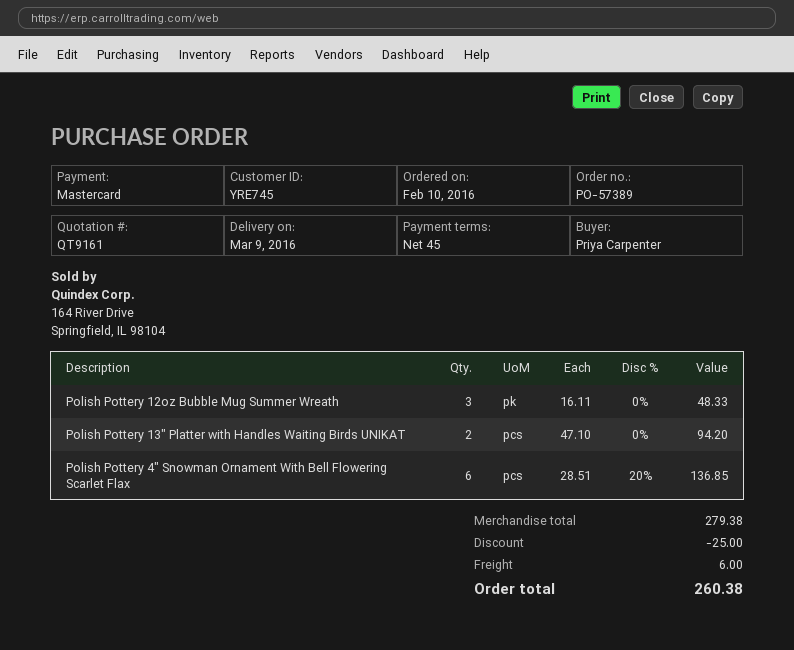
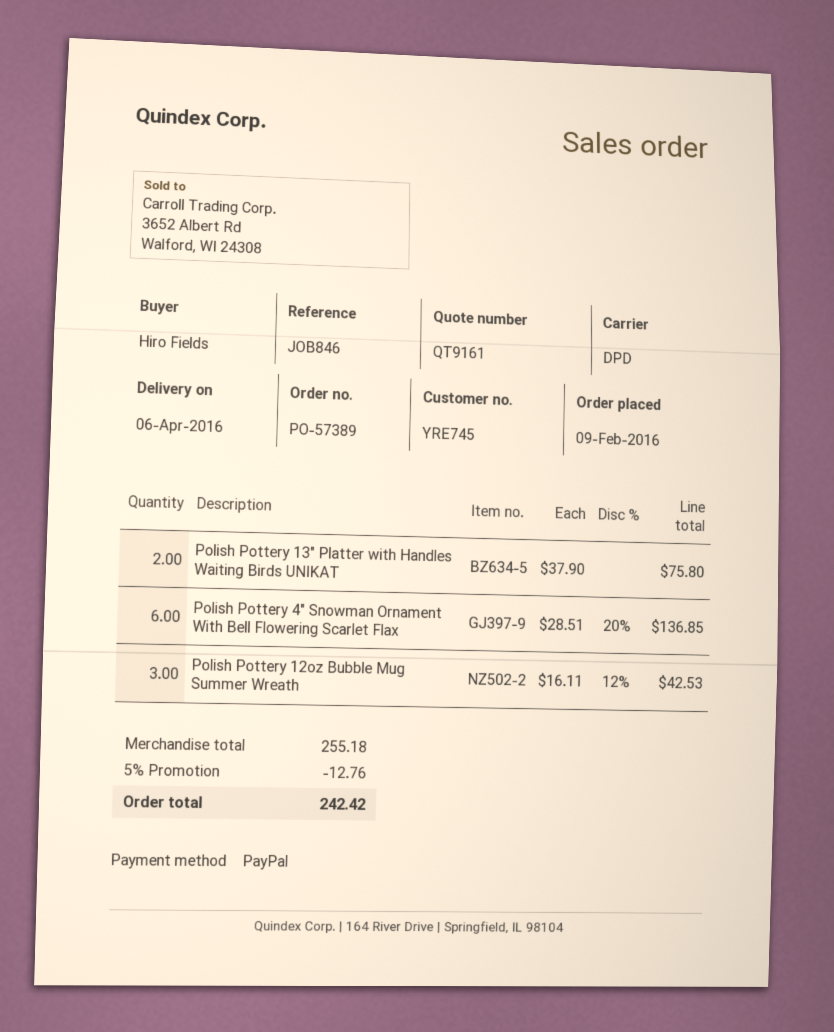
order date: 2016-02-10 -> 2016-02-09
delivery date: 2016-03-09 -> 2016-04-06
ordered by: Priya Carpenter -> Hiro Fields
payment method: Mastercard -> PayPal
Polish Pottery 12oz Bubble Mug Summer Wreath: 3 x 16.11 = 48.33 -> 3 x 16.11 - 12% = 42.53
Polish Pottery 13" Platter with Handles Waiting Birds UNIKAT: 2 x 47.10 = 94.20 -> 2 x 37.90 = 75.80
subtotal: 279.38 -> 255.18
discount: 25.00 -> 12.76
shipping: 6.00 -> none
total: 260.38 -> 242.42

